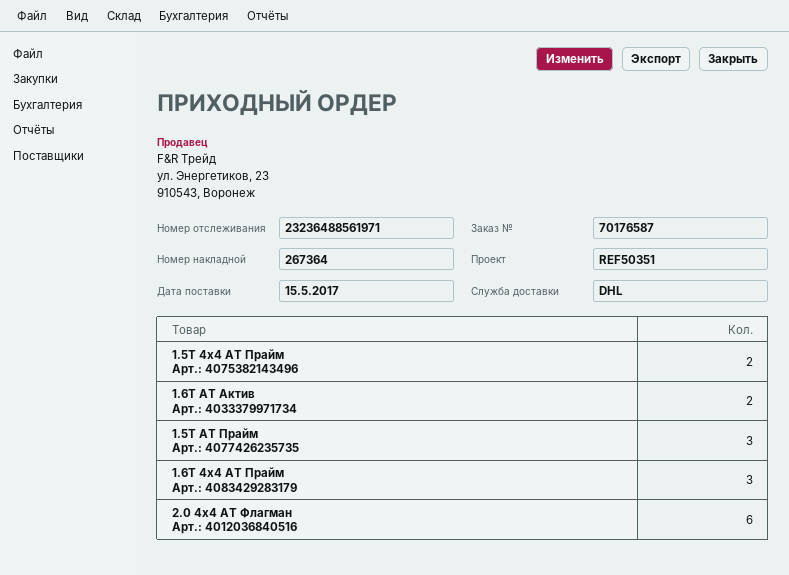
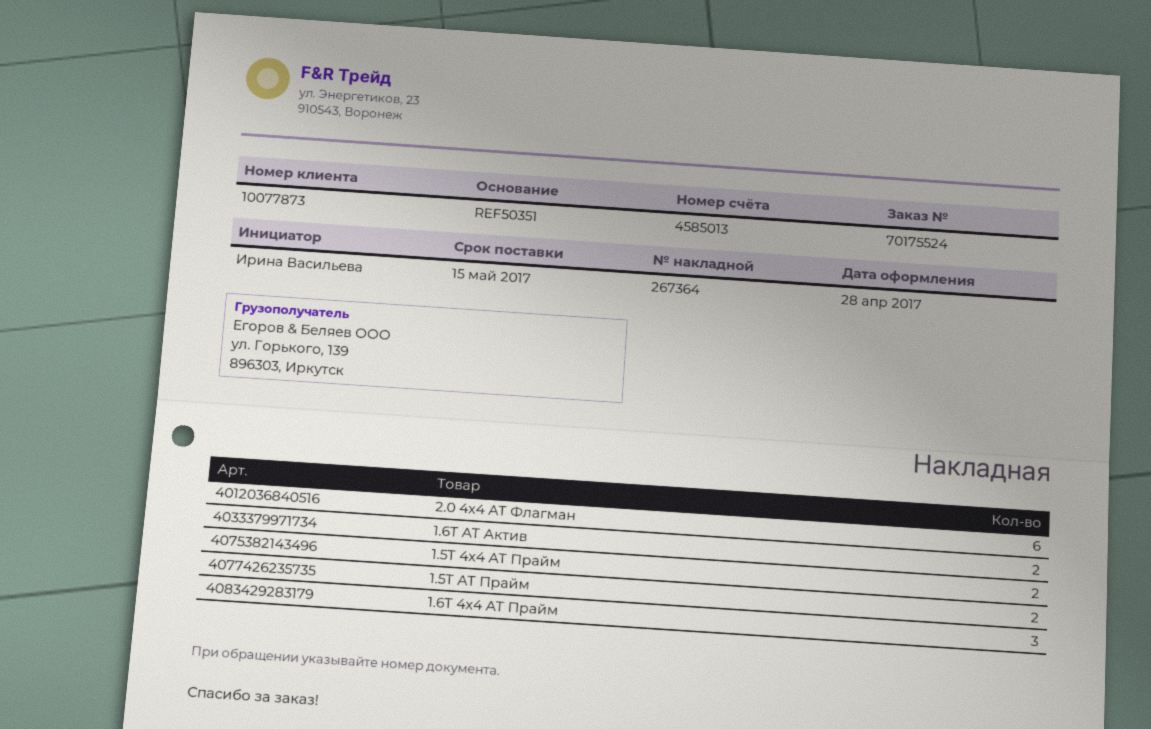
order number: 70176587 -> 70175524
1.5T AT Прайм: 3 -> 2

